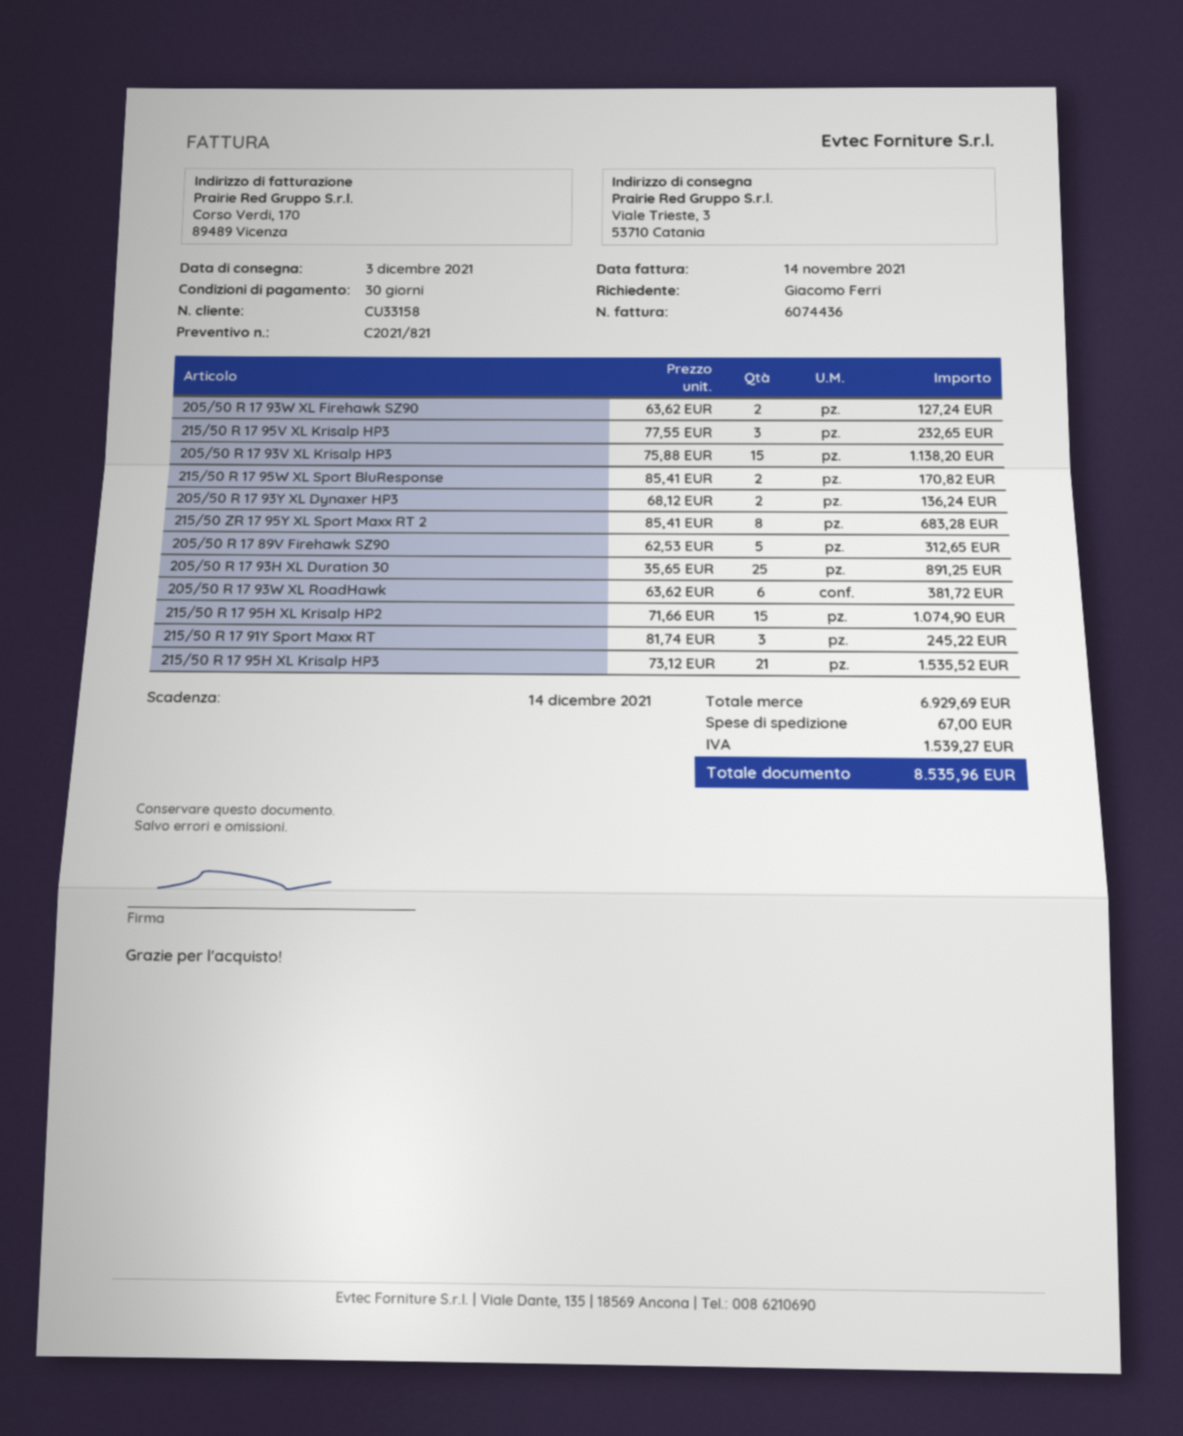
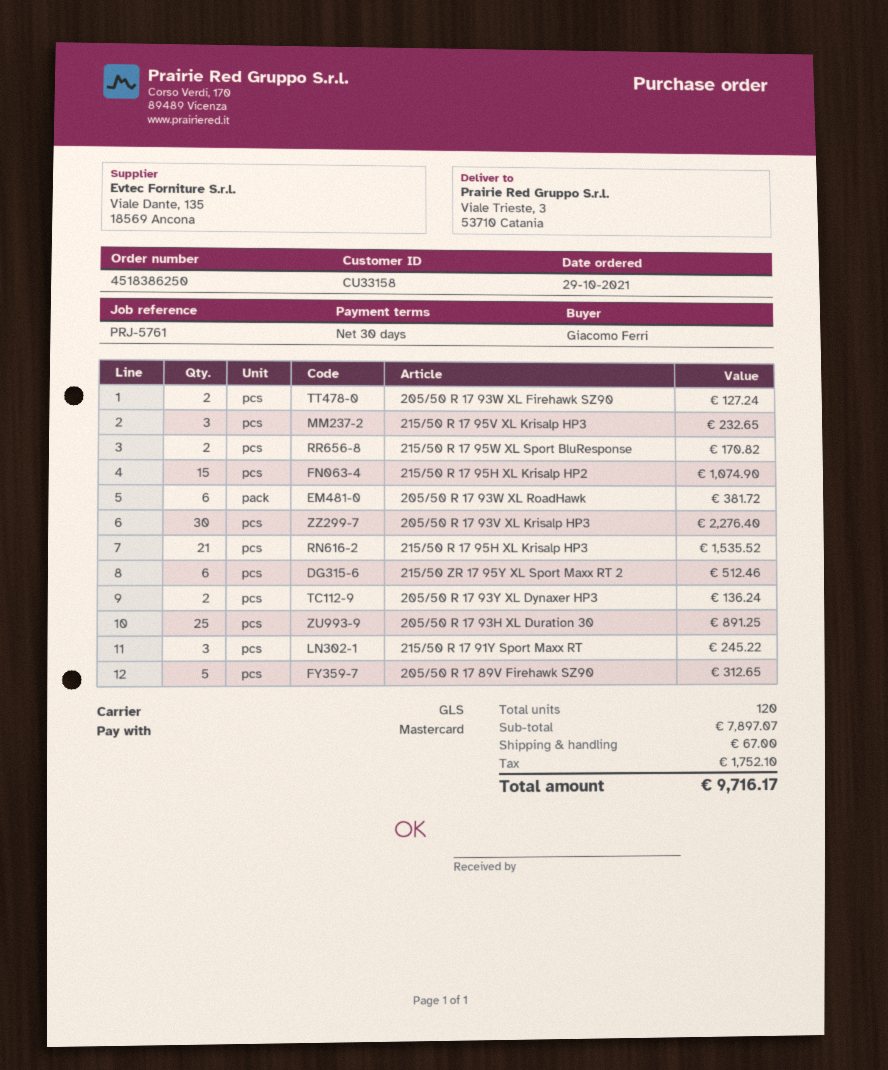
205/50 R 17 93V XL Krisalp HP3: 15 for 1138.20 -> 30 for 2276.40
215/50 ZR 17 95Y XL Sport Maxx RT 2: 8 for 683.28 -> 6 for 512.46
subtotal: 6929.69 -> 7897.07
tax: 1539.27 -> 1752.10
total: 8535.96 -> 9716.17

